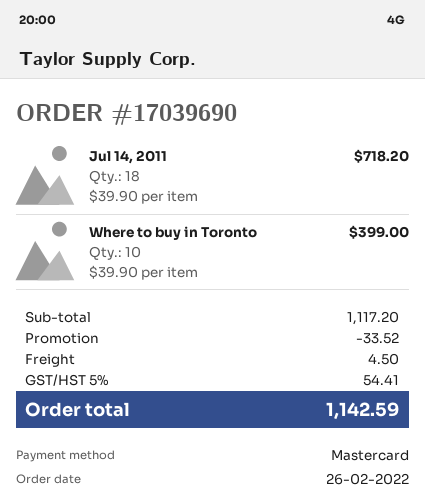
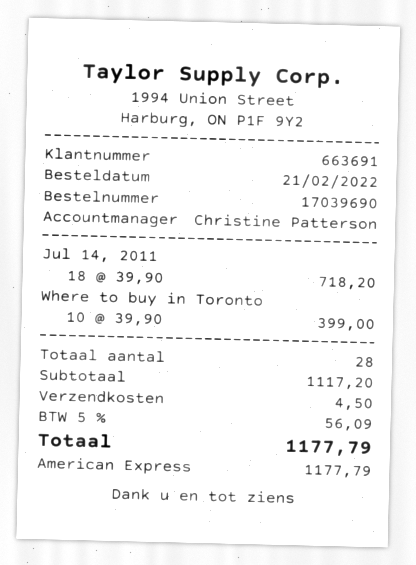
order date: 2022-02-26 -> 2022-02-21
payment method: Mastercard -> American Express
discount: 33.52 -> none
tax: 5% = 54.41 -> 5% = 56.09
total: 1142.59 -> 1177.79

